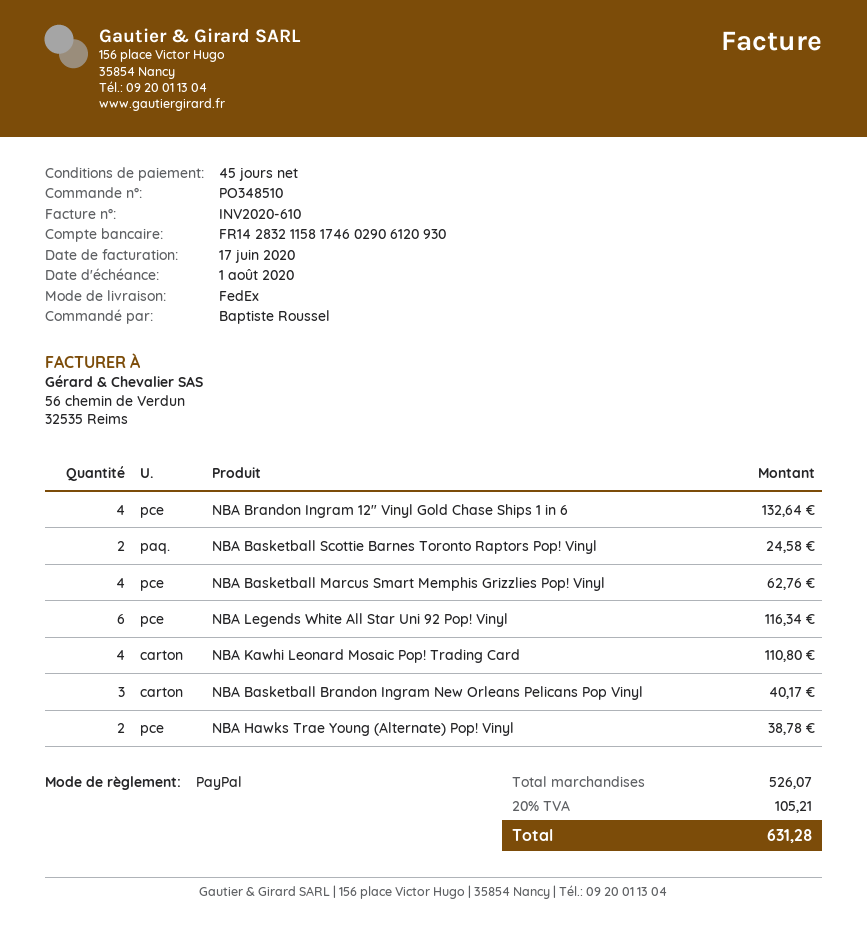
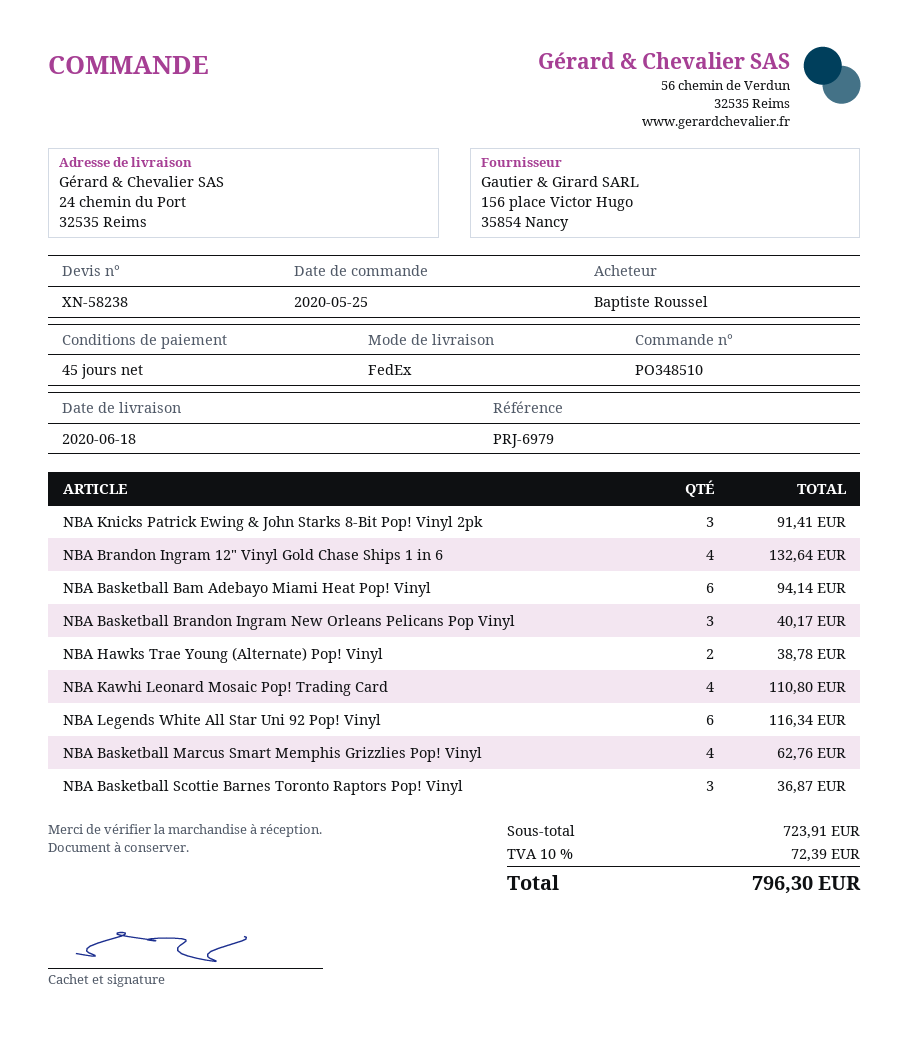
NBA Basketball Scottie Barnes Toronto Raptors Pop! Vinyl: 2 for 24.58 -> 3 for 36.87
NBA Knicks Patrick Ewing & John Starks 8-Bit Pop! Vinyl 2pk: none -> 3 for 91.41
NBA Basketball Bam Adebayo Miami Heat Pop! Vinyl: none -> 6 for 94.14
subtotal: 526.07 -> 723.91
tax: 20% = 105.21 -> 10% = 72.39
total: 631.28 -> 796.30

